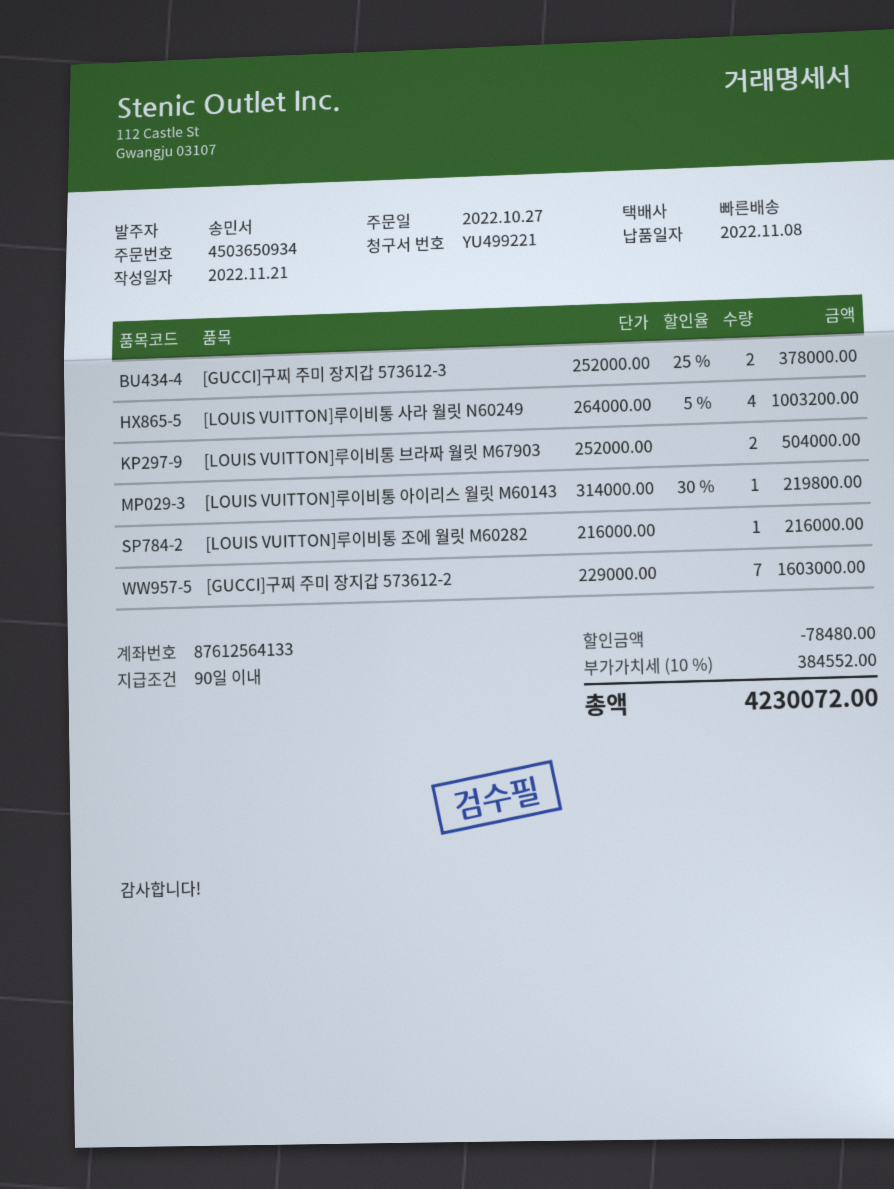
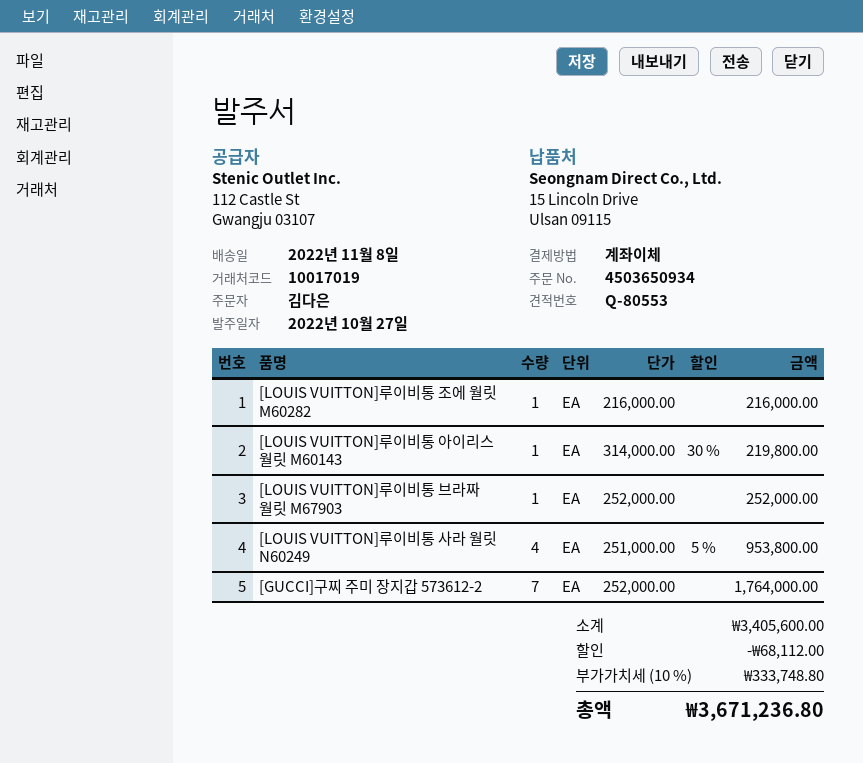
ordered by: 송민서 -> 김다은
[GUCCI]구찌 주미 장지갑 573612-3: 2 x 252000.00 - 25% = 378000.00 -> none
[LOUIS VUITTON]루이비통 사라 월릿 N60249: 4 x 264000.00 - 5% = 1003200.00 -> 4 x 251000.00 - 5% = 953800.00
[LOUIS VUITTON]루이비통 브라짜 월릿 M67903: 2 x 252000.00 = 504000.00 -> 1 x 252000.00 = 252000.00
[GUCCI]구찌 주미 장지갑 573612-2: 7 x 229000.00 = 1603000.00 -> 7 x 252000.00 = 1764000.00
discount: 78480.00 -> 68112.00
tax: 10% = 384552.00 -> 10% = 333748.80
total: 4230072.00 -> 3671236.80

